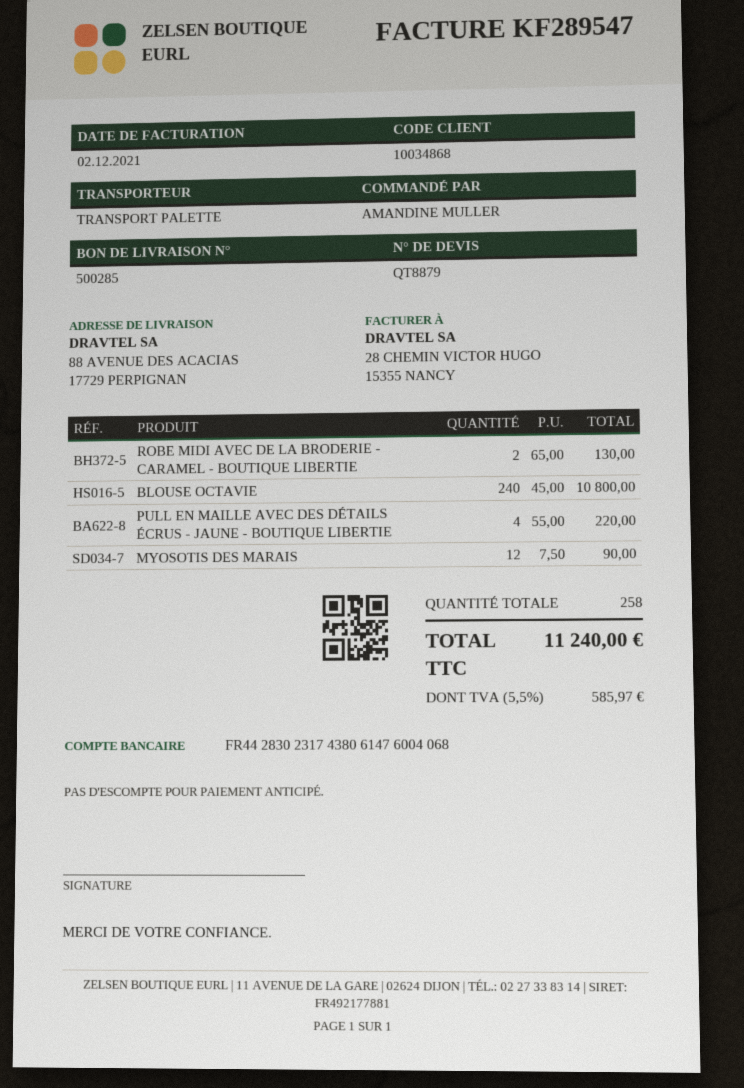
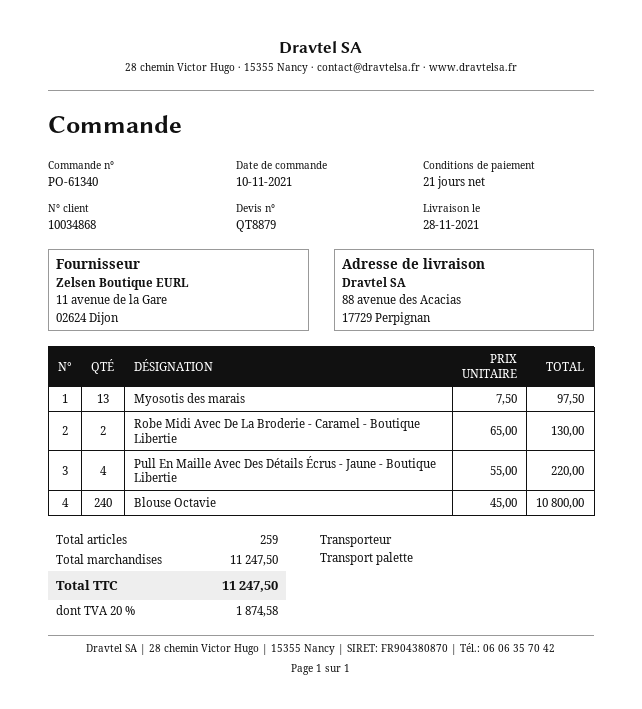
MYOSOTIS DES MARAIS: 12 x 7.50 = 90.00 -> 13 x 7.50 = 97.50
total quantity: 258 -> 259
tax: 5.5% = 585.97 -> 20% = 1874.58
total: 11240.00 -> 11247.50

